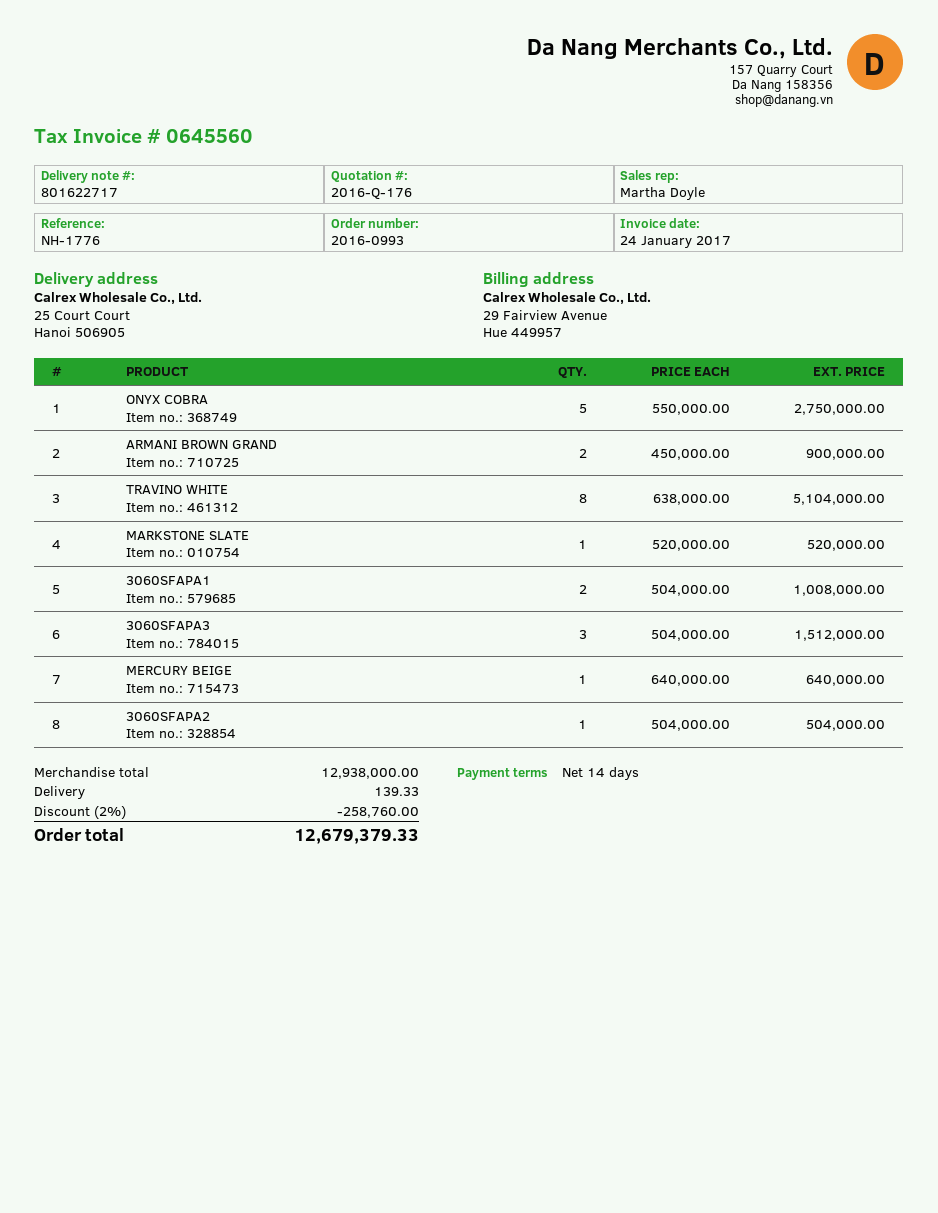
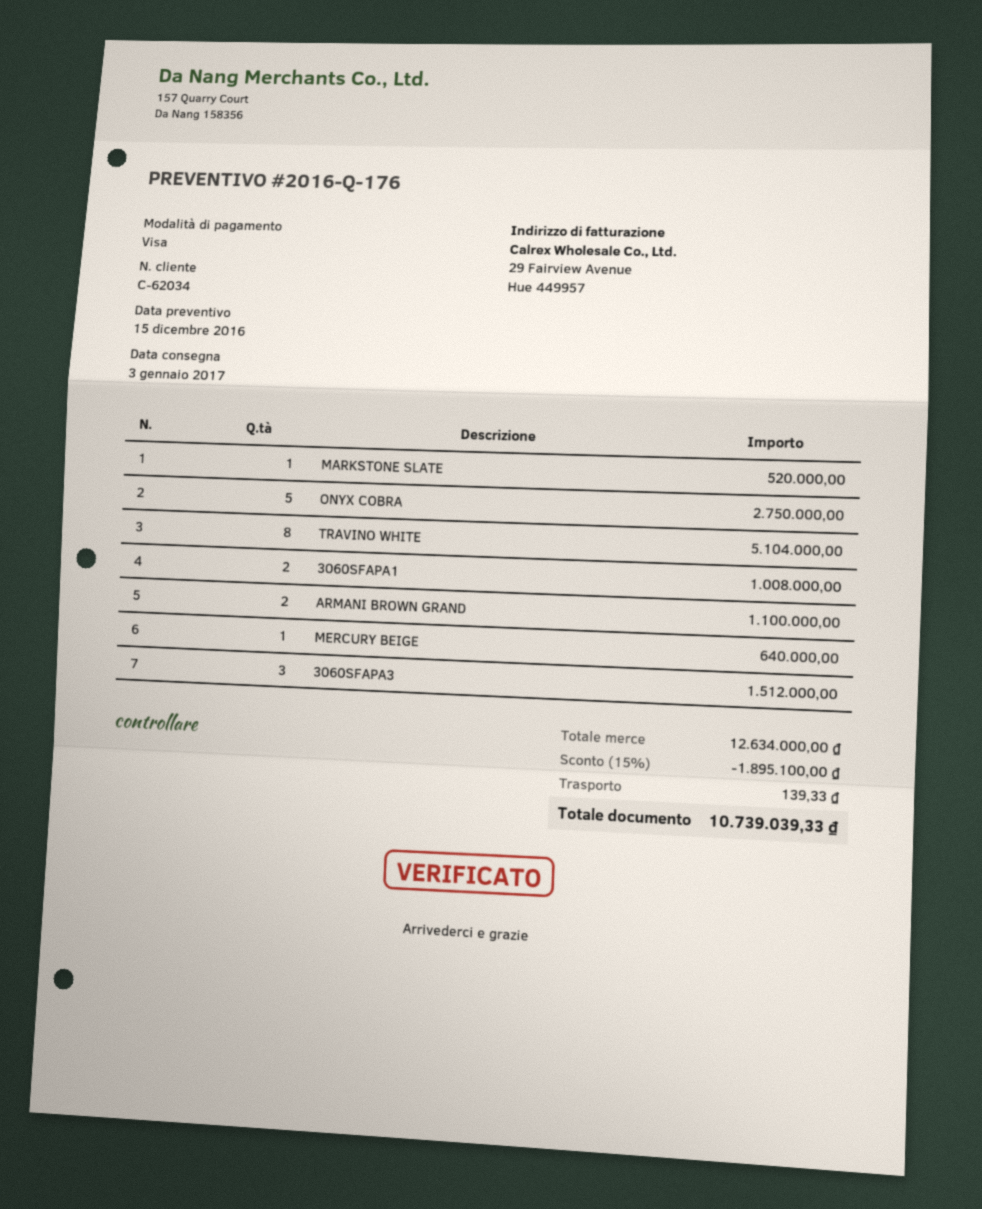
ARMANI BROWN GRAND: 2 for 900000.00 -> 2 for 1100000.00
3060SFAPA2: 1 for 504000.00 -> none
subtotal: 12938000.00 -> 12634000.00
discount: 2% = 258760.00 -> 15% = 1895100.00
total: 12679379.33 -> 10739039.33

